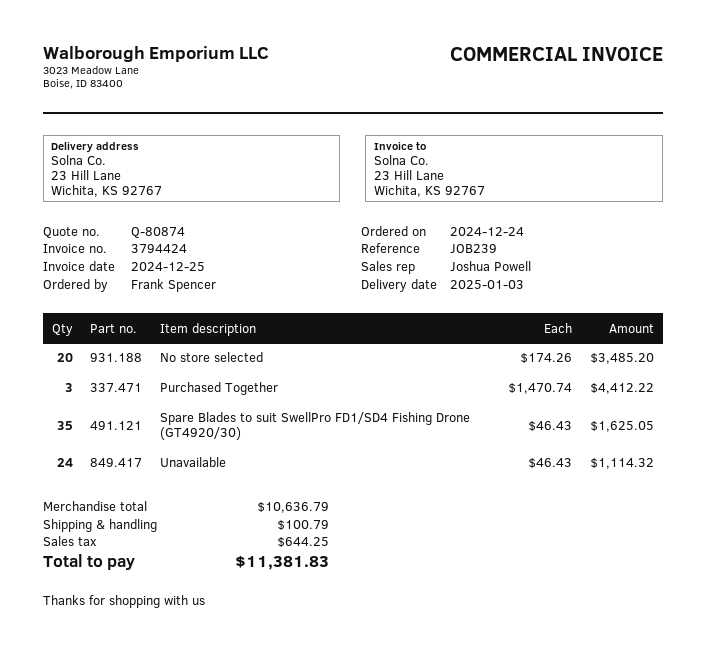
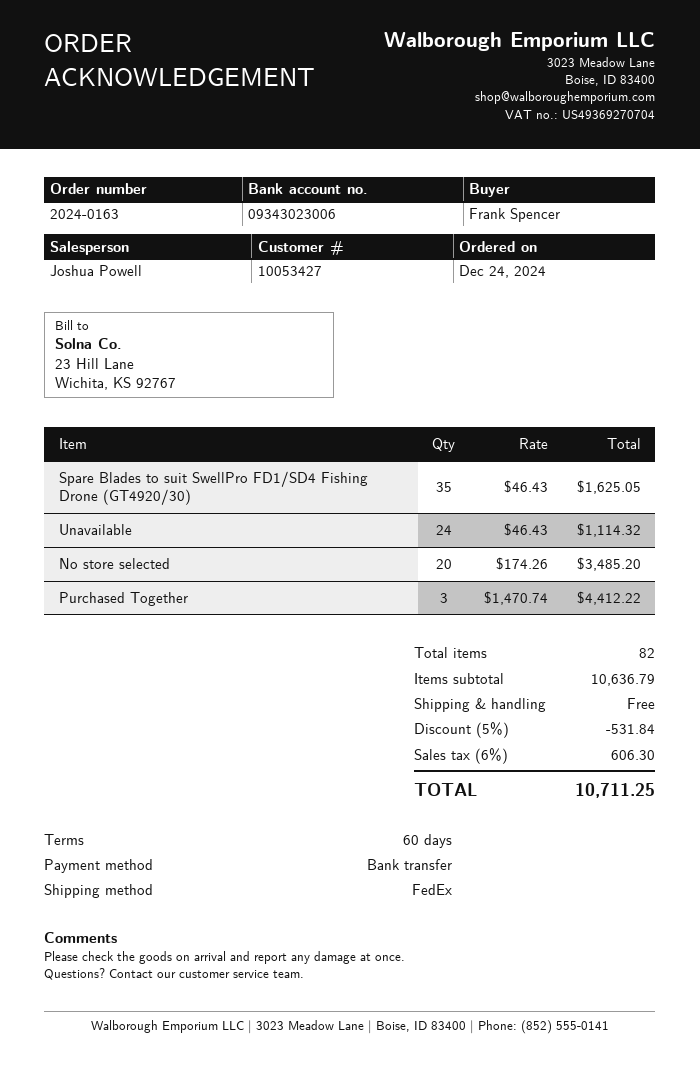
discount: none -> 5% = 531.84
shipping: 100.79 -> 0.00
tax: 644.25 -> 606.30
total: 11381.83 -> 10711.25

